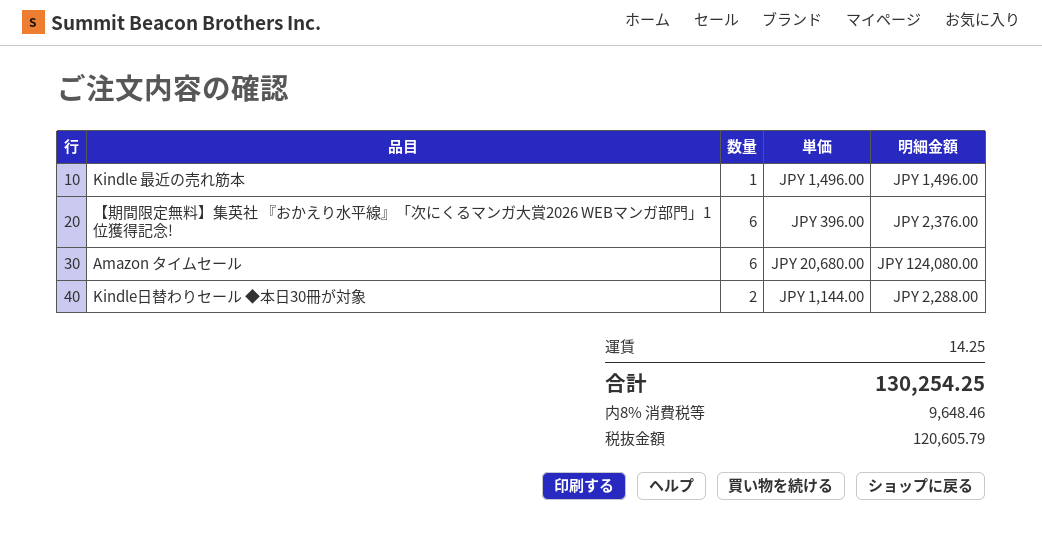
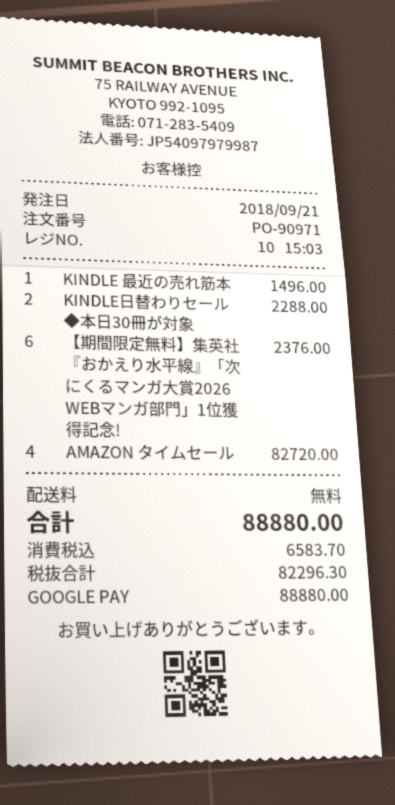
Amazon タイムセール: 6 for 124080.00 -> 4 for 82720.00
shipping: 14.25 -> 0.00
net: 120605.79 -> 82296.30
tax: 9648.46 -> 6583.70
total: 130254.25 -> 88880.00

